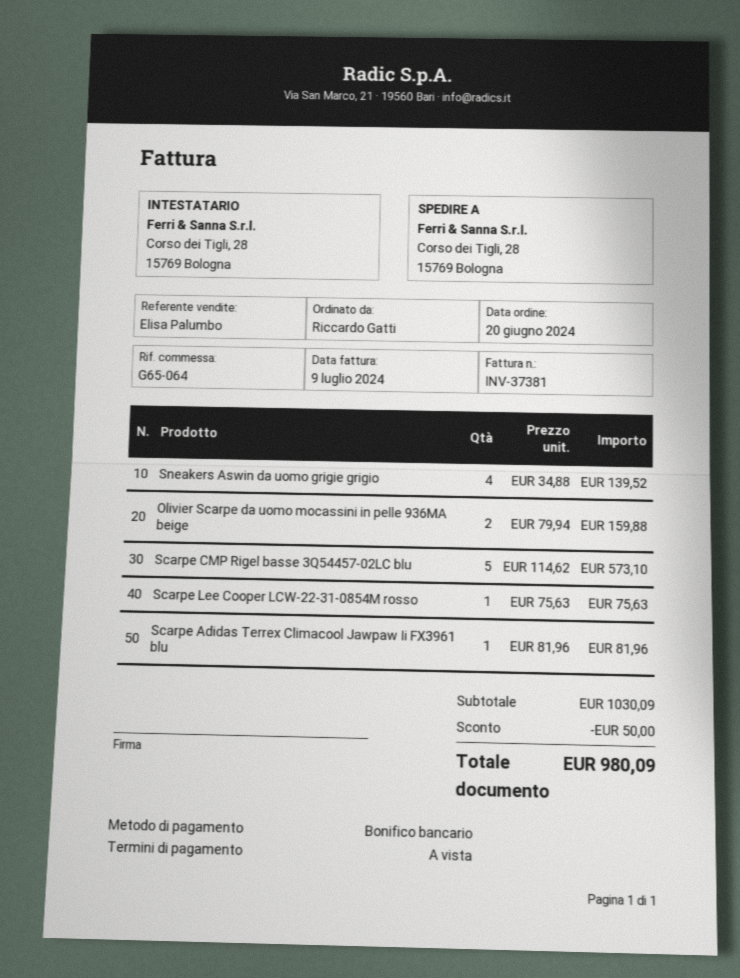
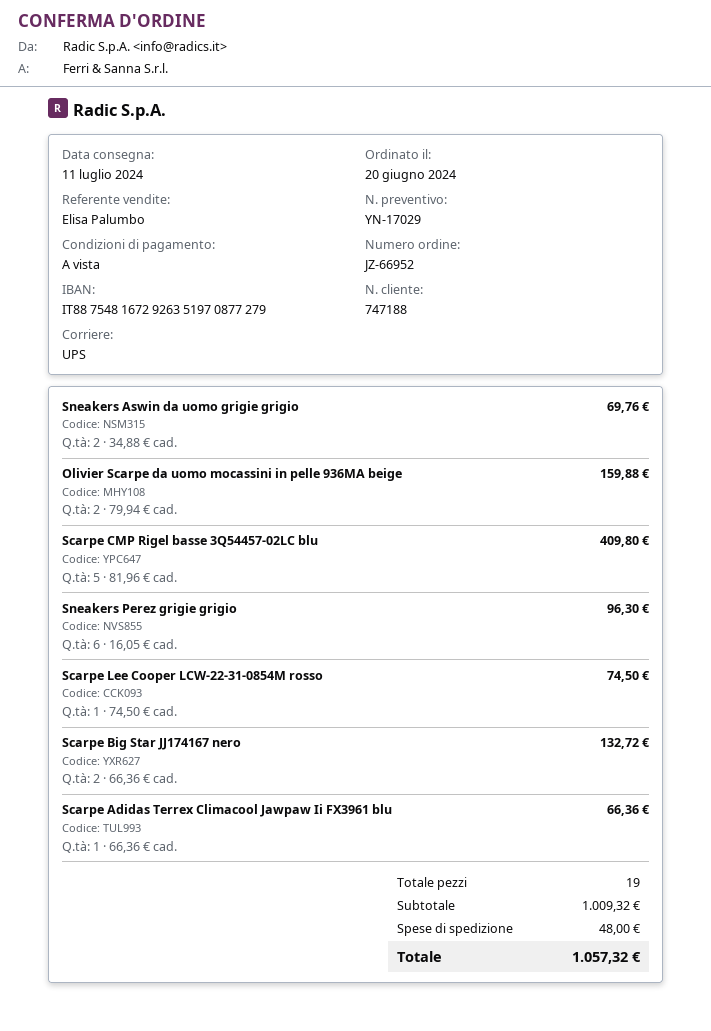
Sneakers Aswin da uomo grigie grigio: 4 x 34.88 = 139.52 -> 2 x 34.88 = 69.76
Scarpe CMP Rigel basse 3Q54457-02LC blu: 5 x 114.62 = 573.10 -> 5 x 81.96 = 409.80
Scarpe Lee Cooper LCW-22-31-0854M rosso: 1 x 75.63 = 75.63 -> 1 x 74.50 = 74.50
Scarpe Adidas Terrex Climacool Jawpaw Ii FX3961 blu: 1 x 81.96 = 81.96 -> 1 x 66.36 = 66.36
Sneakers Perez grigie grigio: none -> 6 x 16.05 = 96.30
Scarpe Big Star JJ174167 nero: none -> 2 x 66.36 = 132.72
subtotal: 1030.09 -> 1009.32
discount: 50.00 -> none
shipping: none -> 48.00
total: 980.09 -> 1057.32

